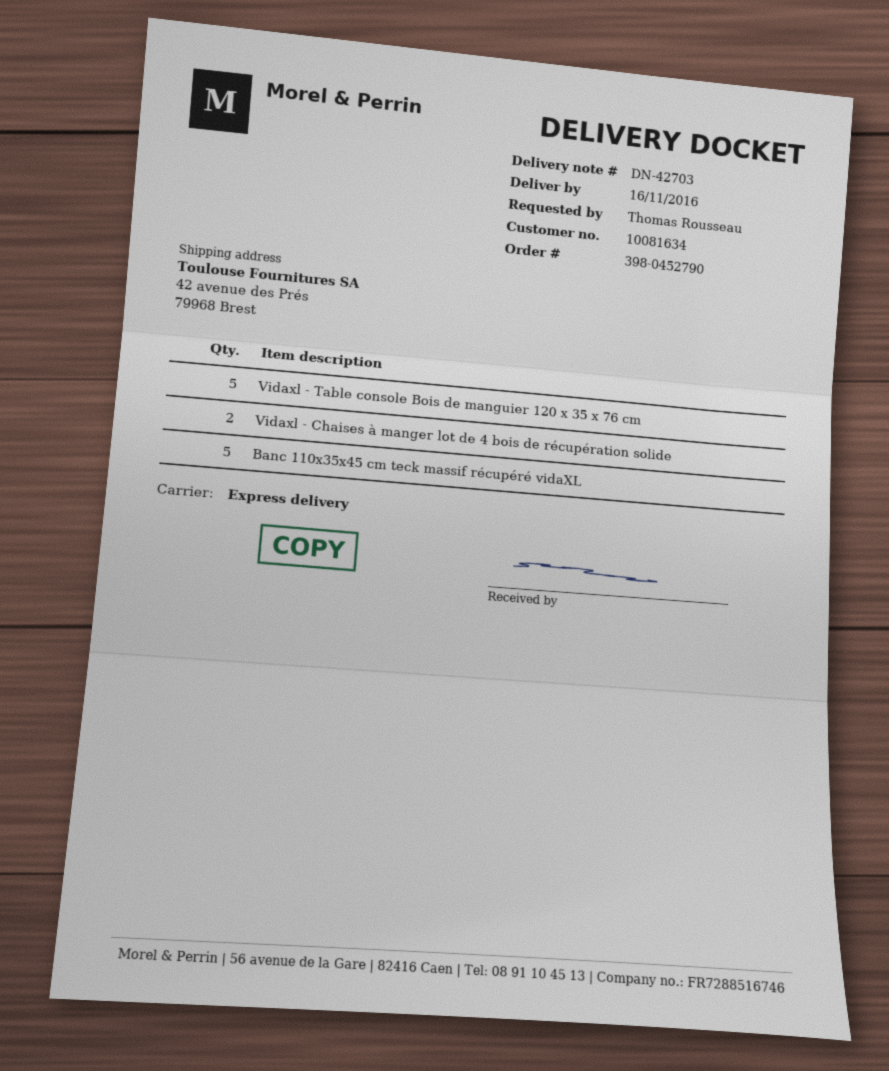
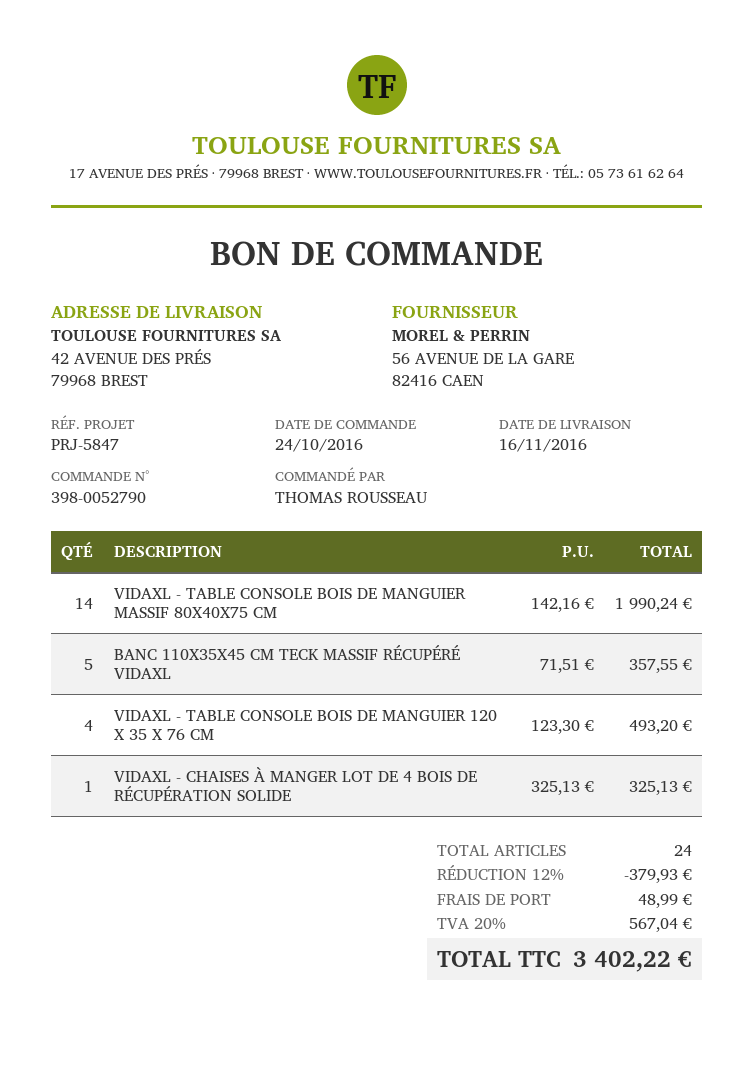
order number: 398-0452790 -> 398-0052790
Vidaxl - Table console Bois de manguier 120 x 35 x 76 cm: 5 -> 4
Vidaxl - Chaises à manger lot de 4 bois de récupération solide: 2 -> 1
VIDAXL - TABLE CONSOLE BOIS DE MANGUIER MASSIF 80X40X75 CM: none -> 14

